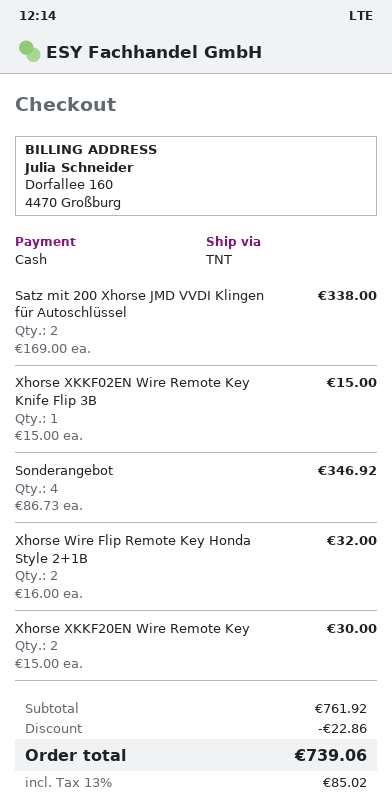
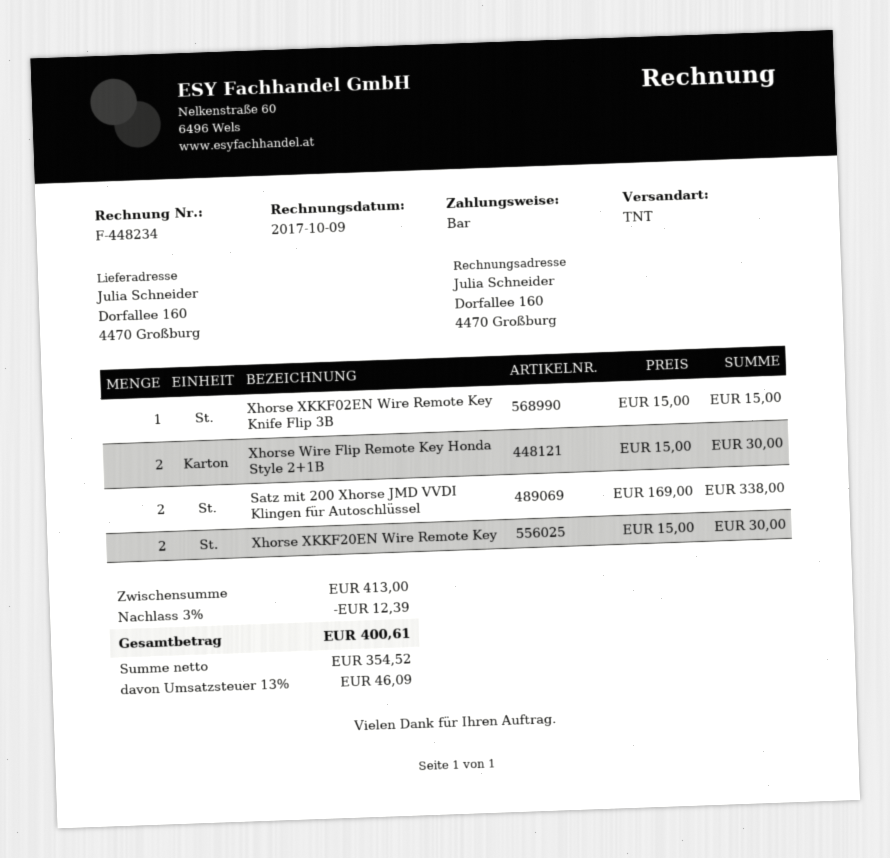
Sonderangebot: 4 x 86.73 = 346.92 -> none
Xhorse Wire Flip Remote Key Honda Style 2+1B: 2 x 16.00 = 32.00 -> 2 x 15.00 = 30.00
subtotal: 761.92 -> 413.00
discount: 22.86 -> 12.39
tax: 13% = 85.02 -> 13% = 46.09
total: 739.06 -> 400.61

